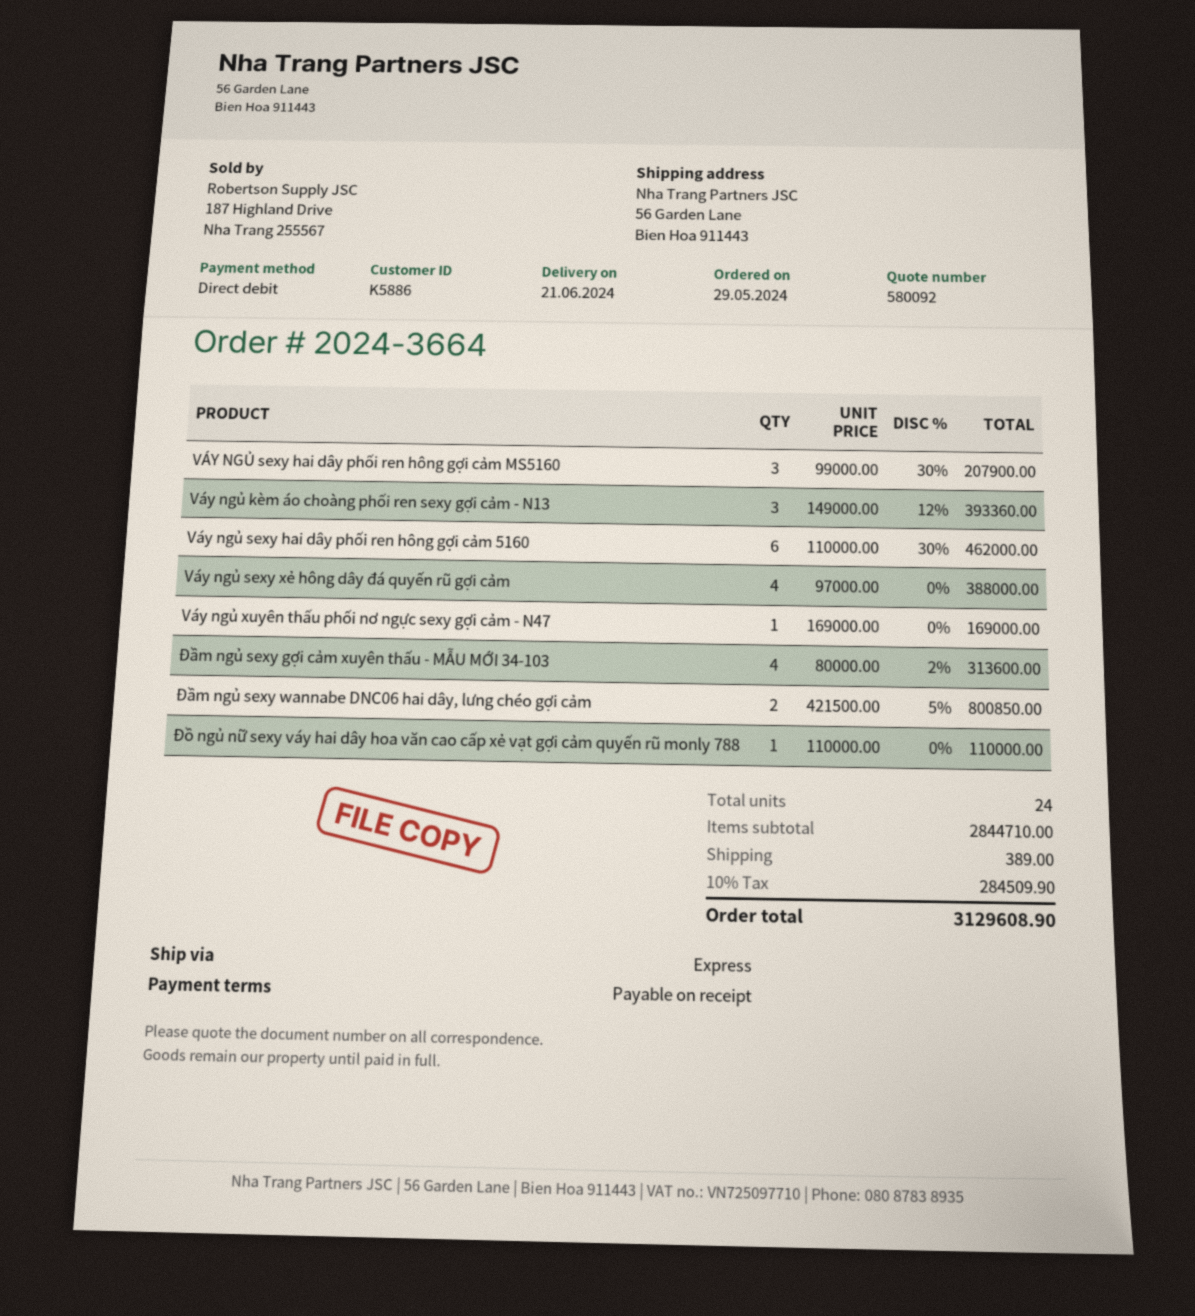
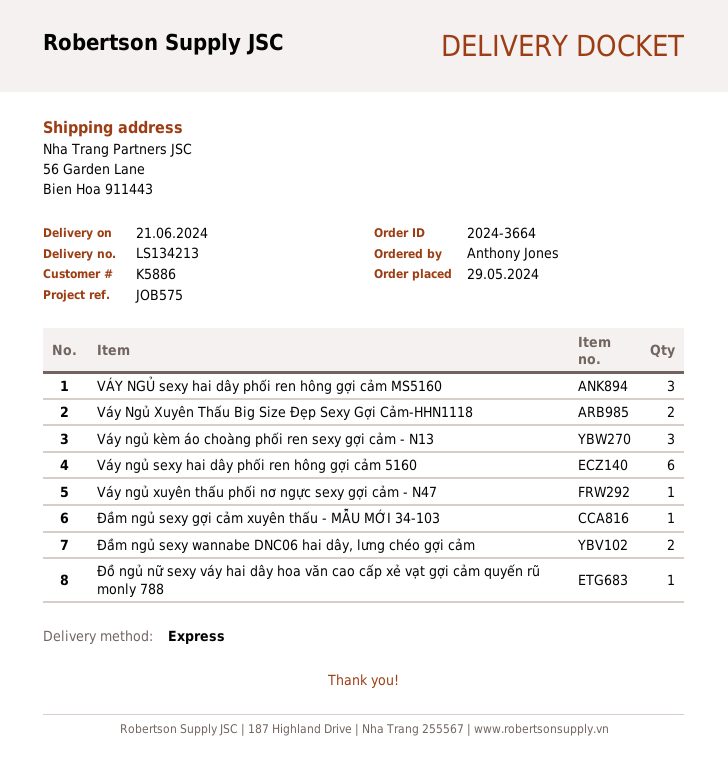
Váy ngủ sexy xẻ hông dây đá quyến rũ gợi cảm: 4 -> none
Đầm ngủ sexy gợi cảm xuyên thấu - MẪU MỚI 34-103: 4 -> 1
Váy Ngủ Xuyên Thấu Big Size Đẹp Sexy Gợi Cảm-HHN1118: none -> 2

